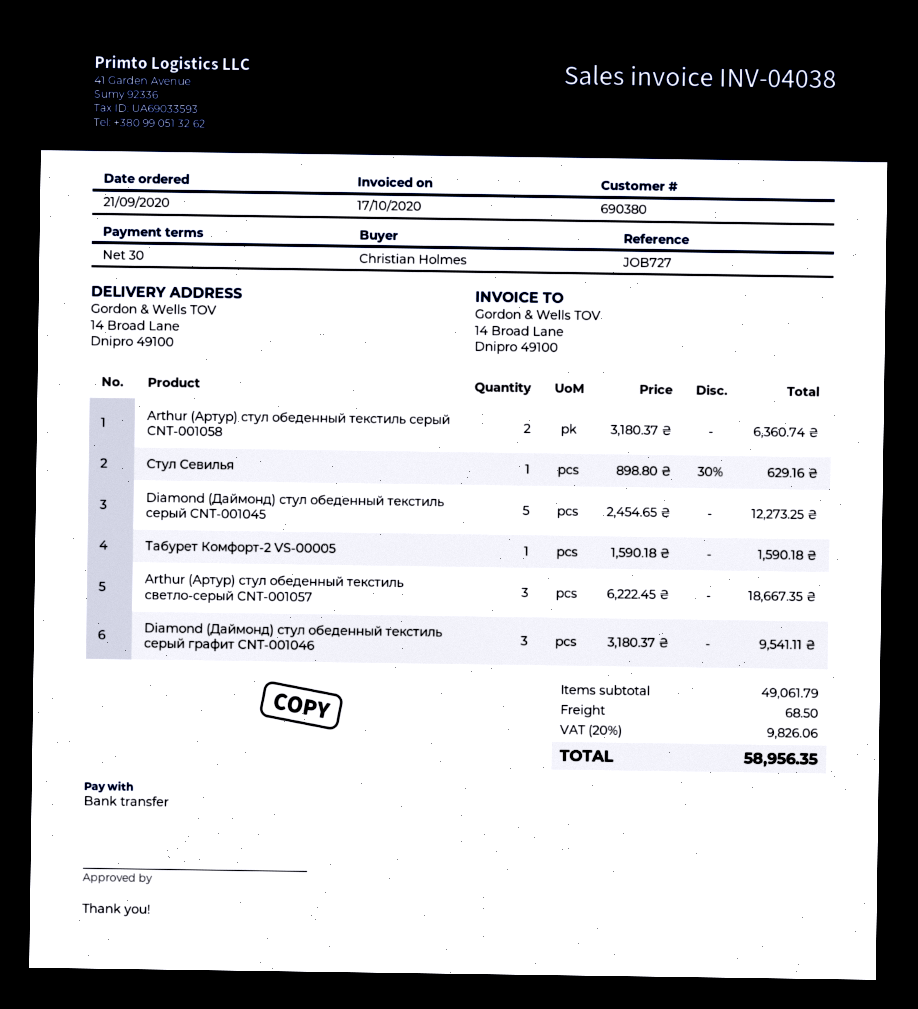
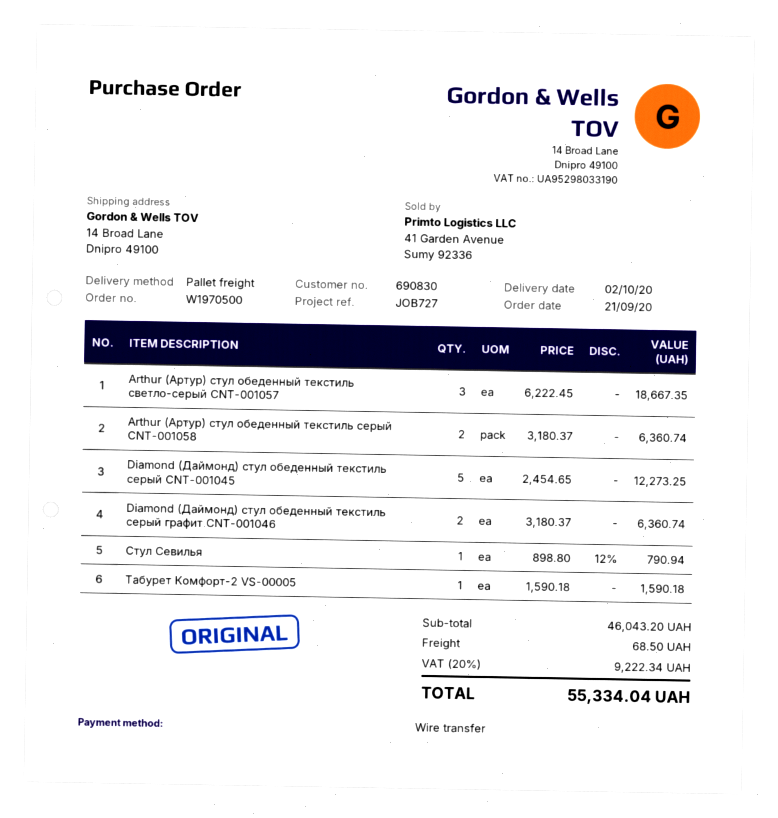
customer number: 690380 -> 690830
Стул Севилья: 1 x 898.80 - 30% = 629.16 -> 1 x 898.80 - 12% = 790.94
Diamond (Даймонд) стул обеденный текстиль серый графит CNT-001046: 3 x 3180.37 = 9541.11 -> 2 x 3180.37 = 6360.74
subtotal: 49061.79 -> 46043.20
tax: 20% = 9826.06 -> 20% = 9222.34
total: 58956.35 -> 55334.04

